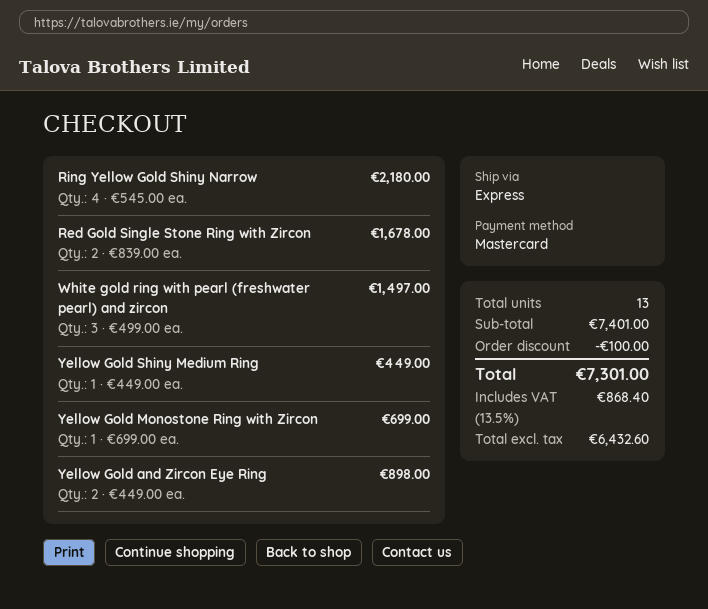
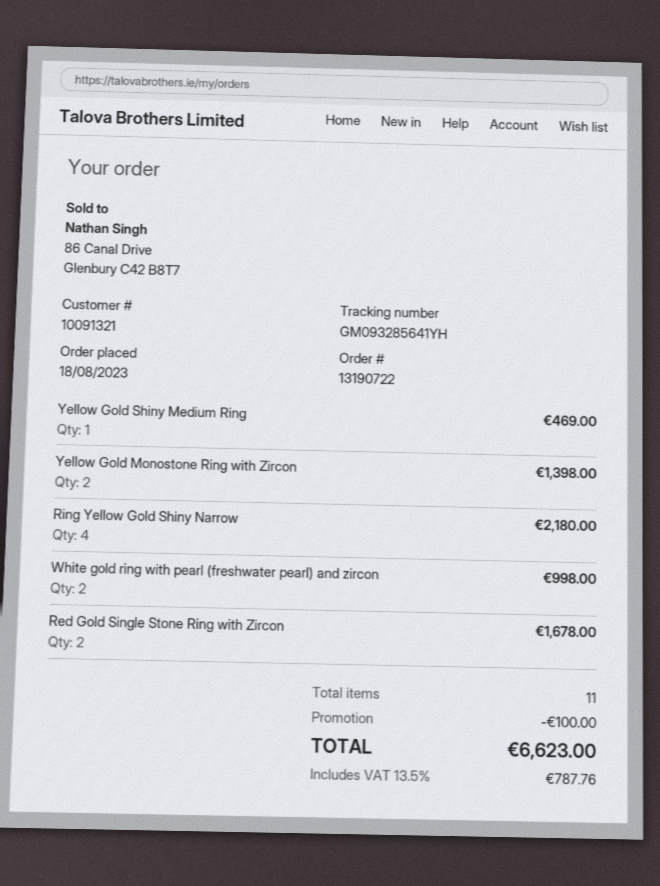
White gold ring with pearl (freshwater pearl) and zircon: 3 for 1497.00 -> 2 for 998.00
Yellow Gold Shiny Medium Ring: 1 for 449.00 -> 1 for 469.00
Yellow Gold Monostone Ring with Zircon: 1 for 699.00 -> 2 for 1398.00
Yellow Gold and Zircon Eye Ring: 2 for 898.00 -> none
total quantity: 13 -> 11
tax: 13.5% = 868.40 -> 13.5% = 787.76
total: 7301.00 -> 6623.00

